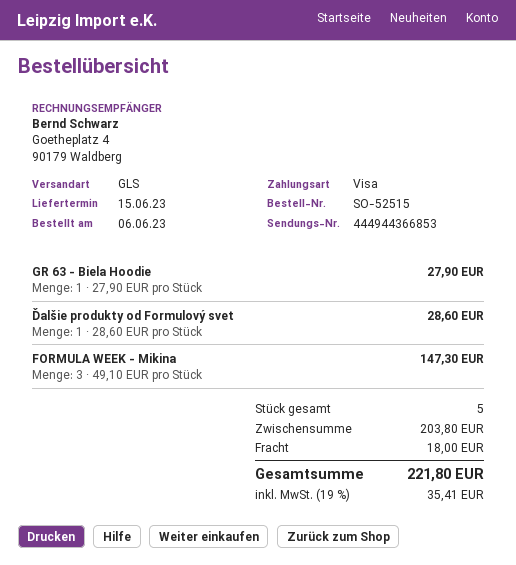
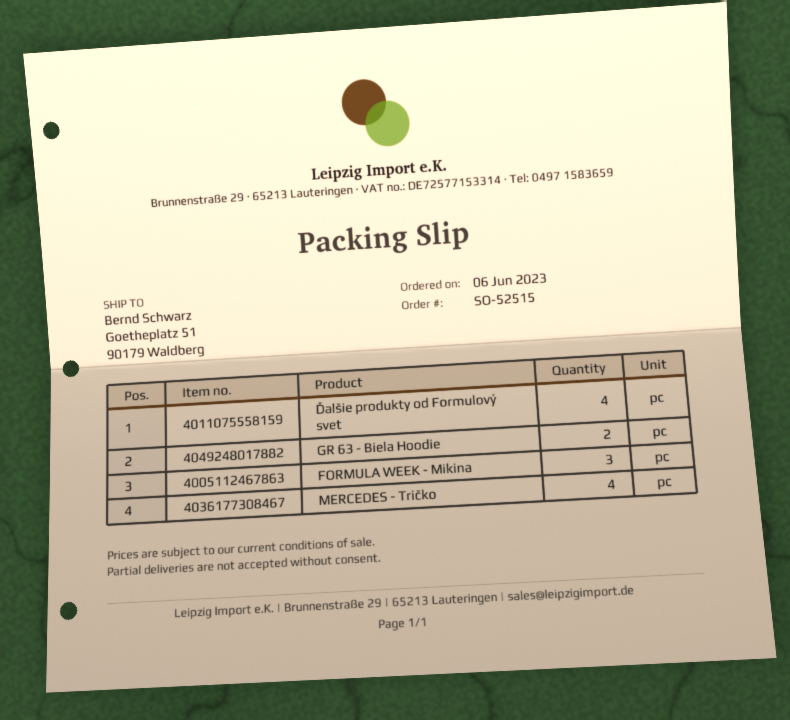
GR 63 - Biela Hoodie: 1 -> 2
Ďalšie produkty od Formulový svet: 1 -> 4
MERCEDES - Tričko: none -> 4

